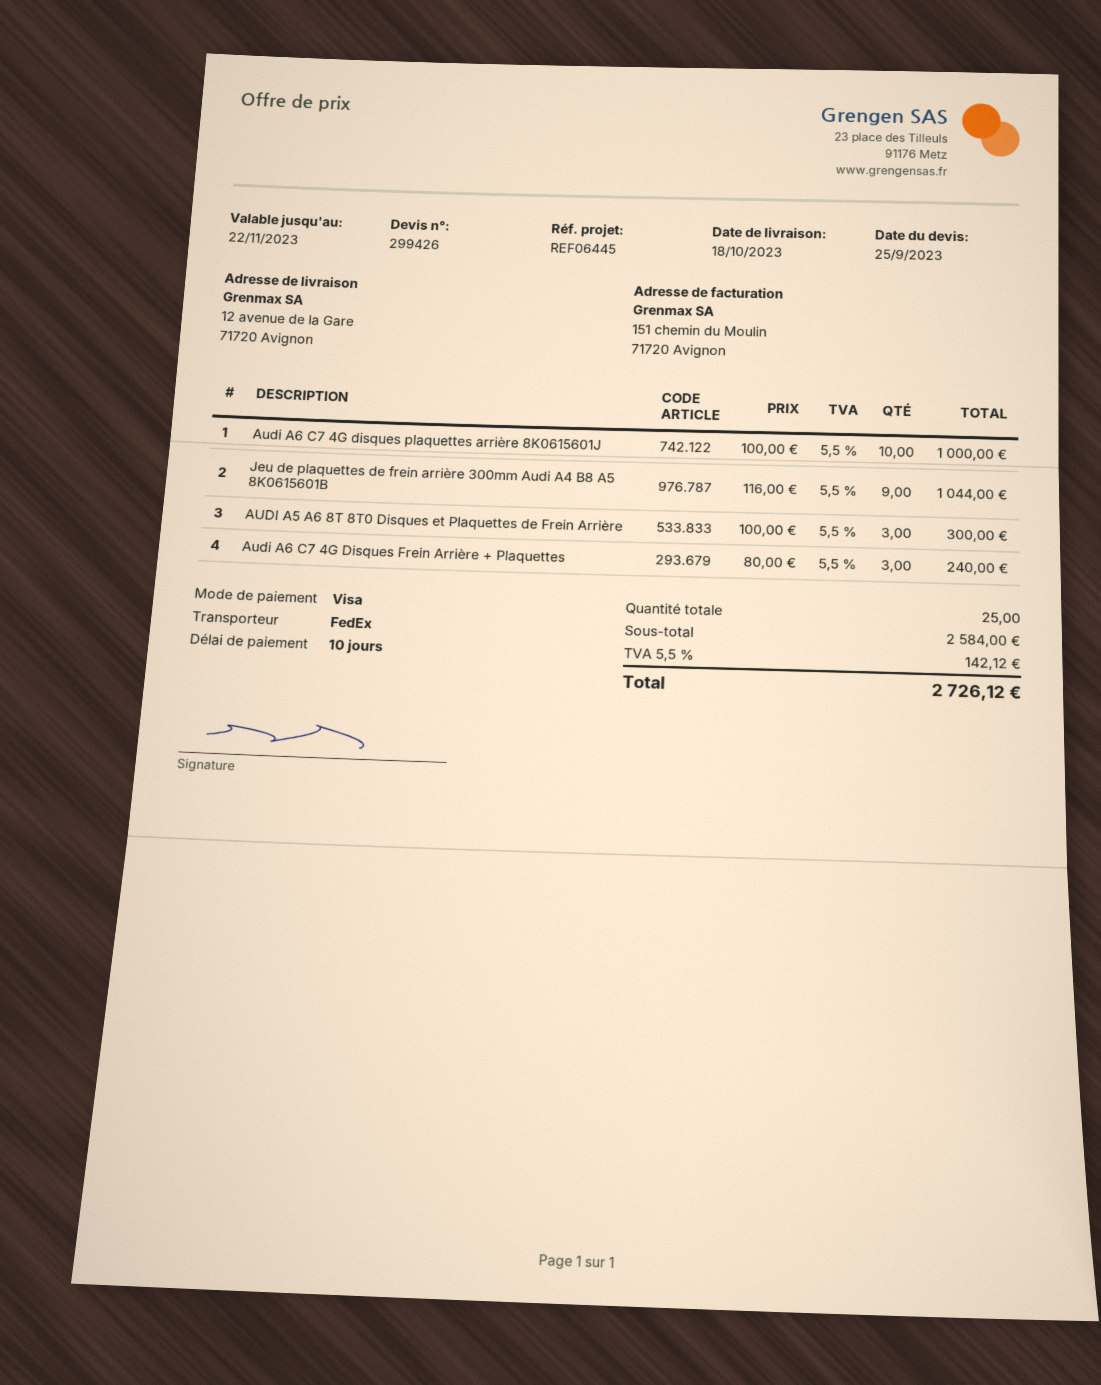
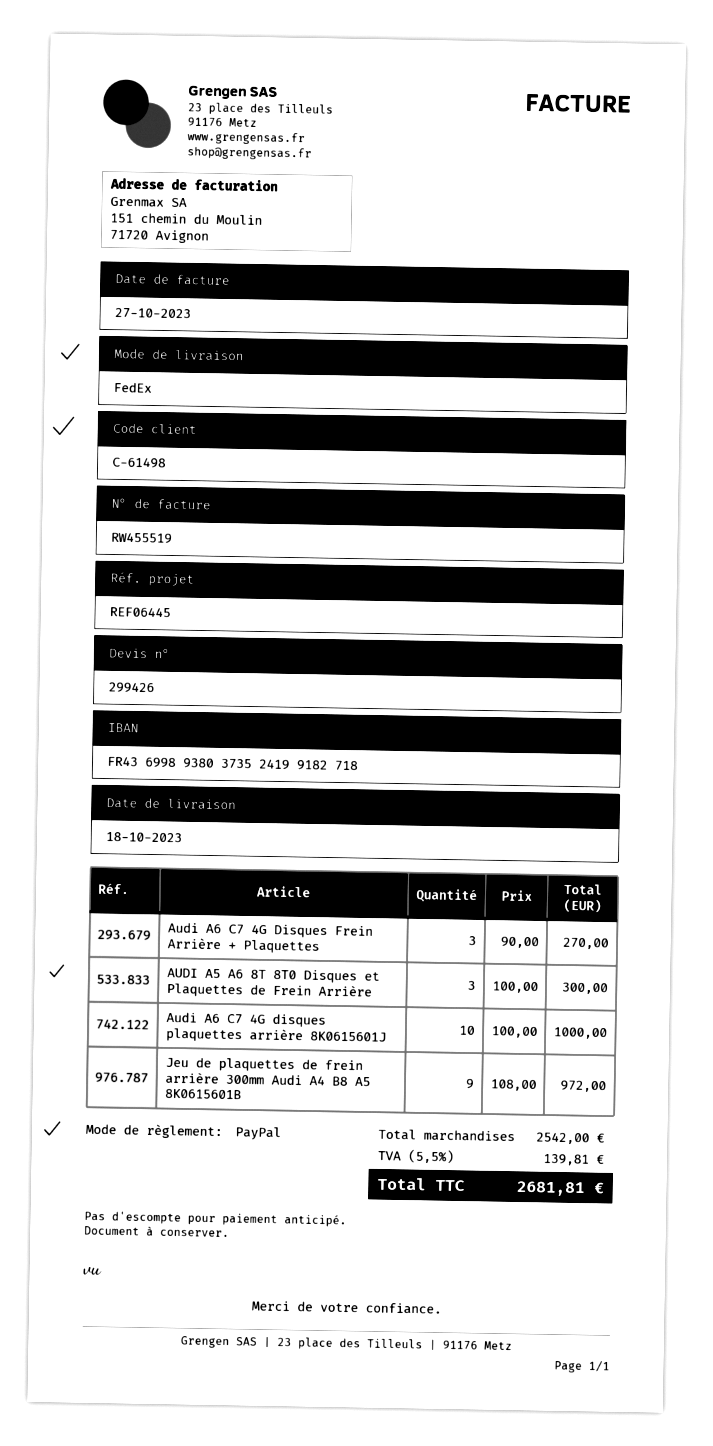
payment method: Visa -> PayPal
Jeu de plaquettes de frein arrière 300mm Audi A4 B8 A5 8K0615601B: 9 x 116.00 = 1044.00 -> 9 x 108.00 = 972.00
Audi A6 C7 4G Disques Frein Arrière + Plaquettes: 3 x 80.00 = 240.00 -> 3 x 90.00 = 270.00
subtotal: 2584.00 -> 2542.00
tax: 5.5% = 142.12 -> 5.5% = 139.81
total: 2726.12 -> 2681.81

